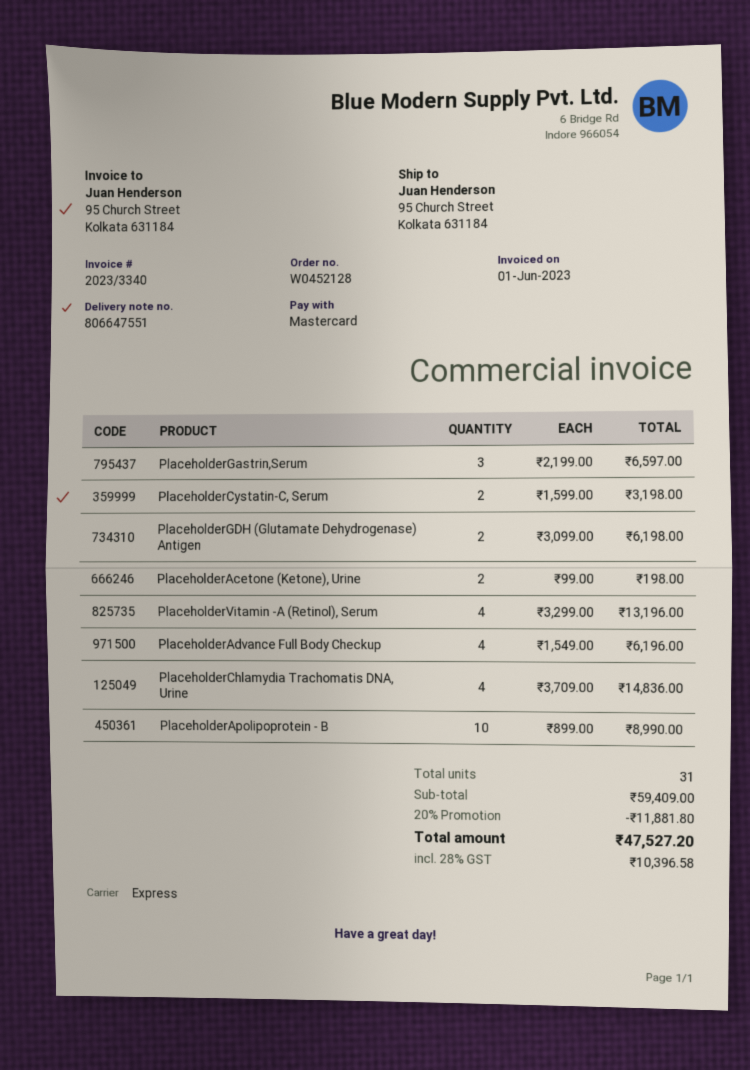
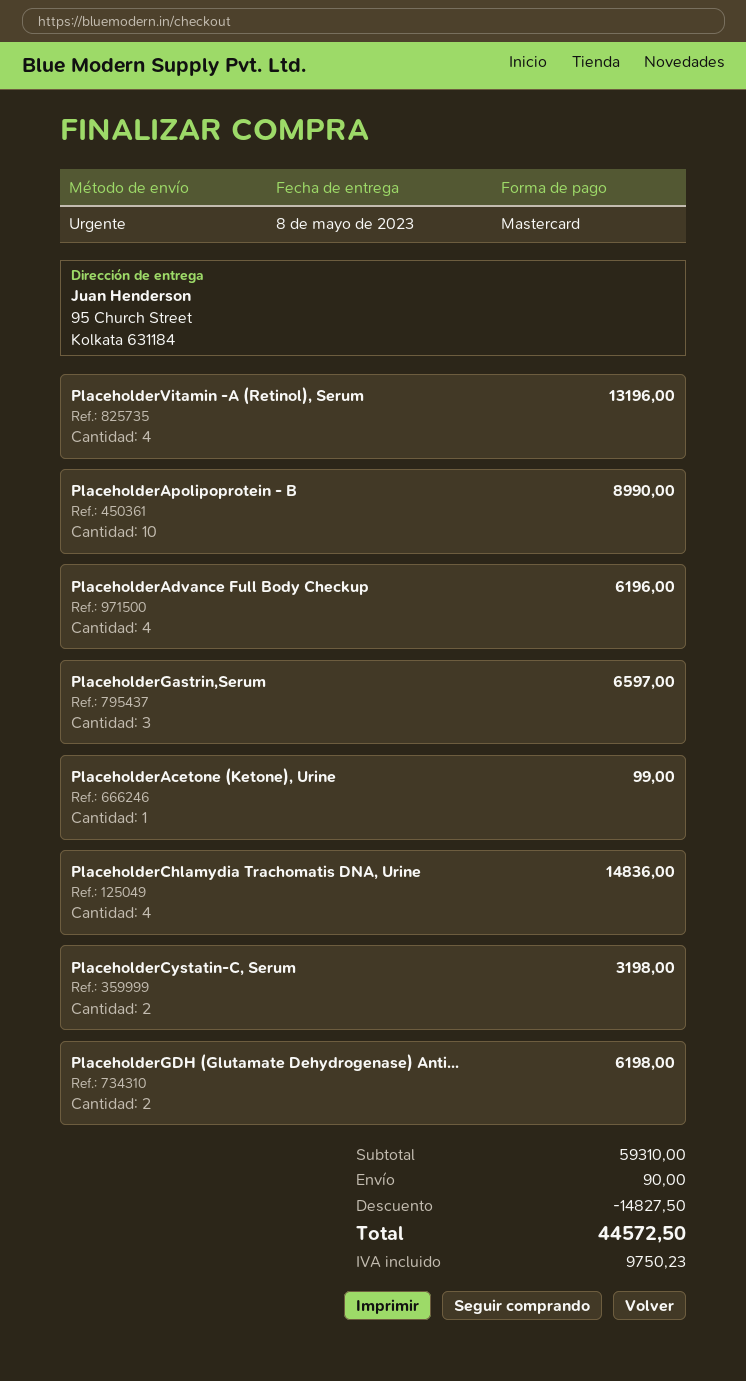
PlaceholderAcetone (Ketone), Urine: 2 for 198.00 -> 1 for 99.00
subtotal: 59409.00 -> 59310.00
discount: 11881.80 -> 14827.50
shipping: none -> 90.00
tax: 10396.58 -> 9750.23
total: 47527.20 -> 44572.50

